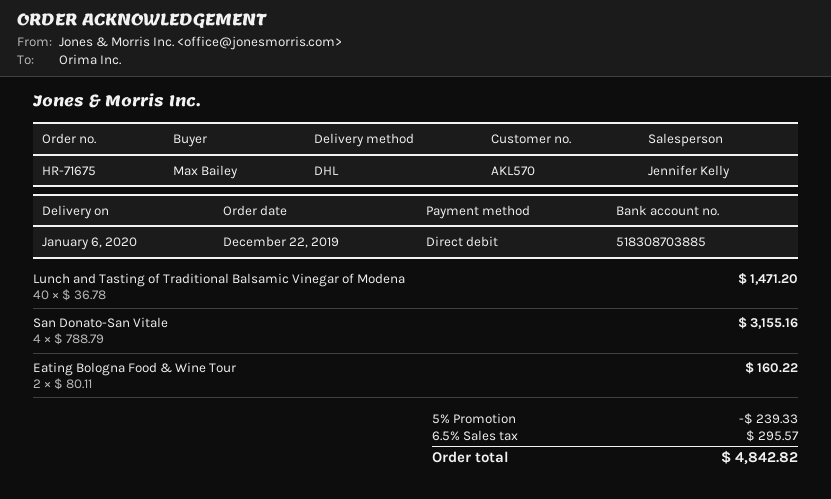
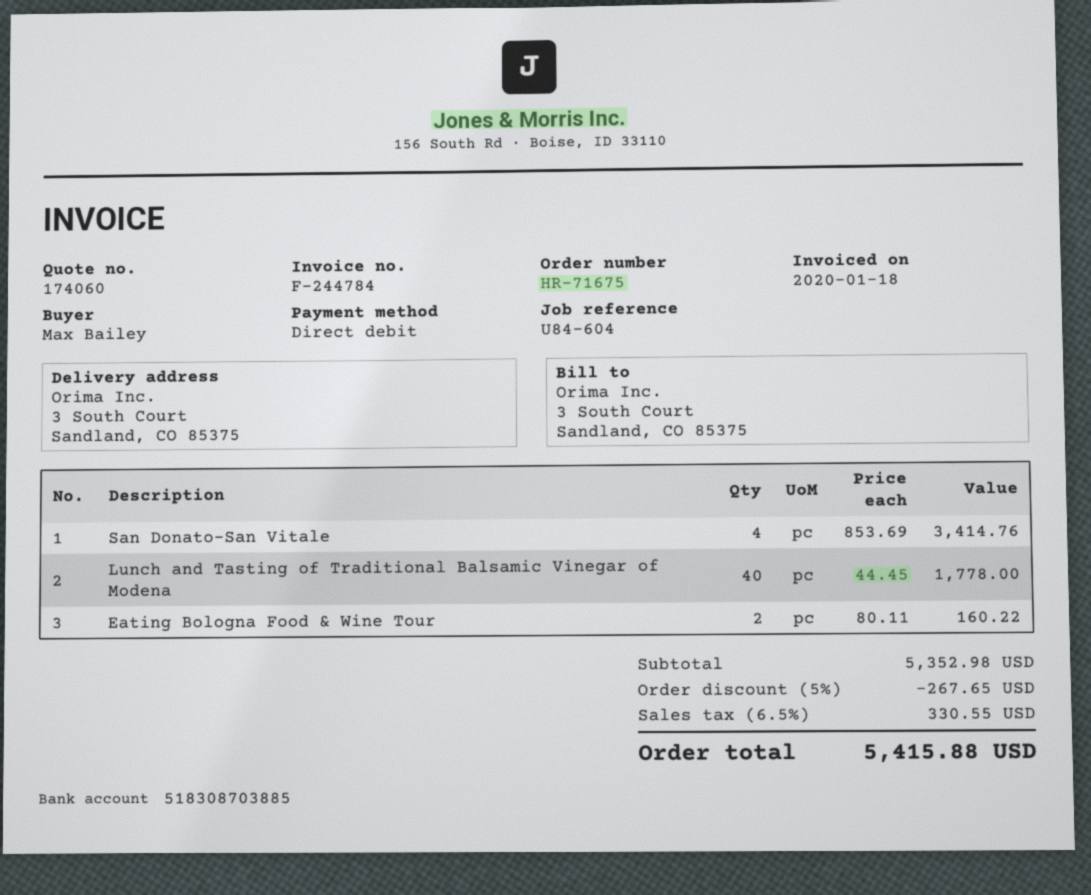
Lunch and Tasting of Traditional Balsamic Vinegar of Modena: 40 x 36.78 = 1471.20 -> 40 x 44.45 = 1778.00
San Donato-San Vitale: 4 x 788.79 = 3155.16 -> 4 x 853.69 = 3414.76
discount: 5% = 239.33 -> 5% = 267.65
tax: 6.5% = 295.57 -> 6.5% = 330.55
total: 4842.82 -> 5415.88

